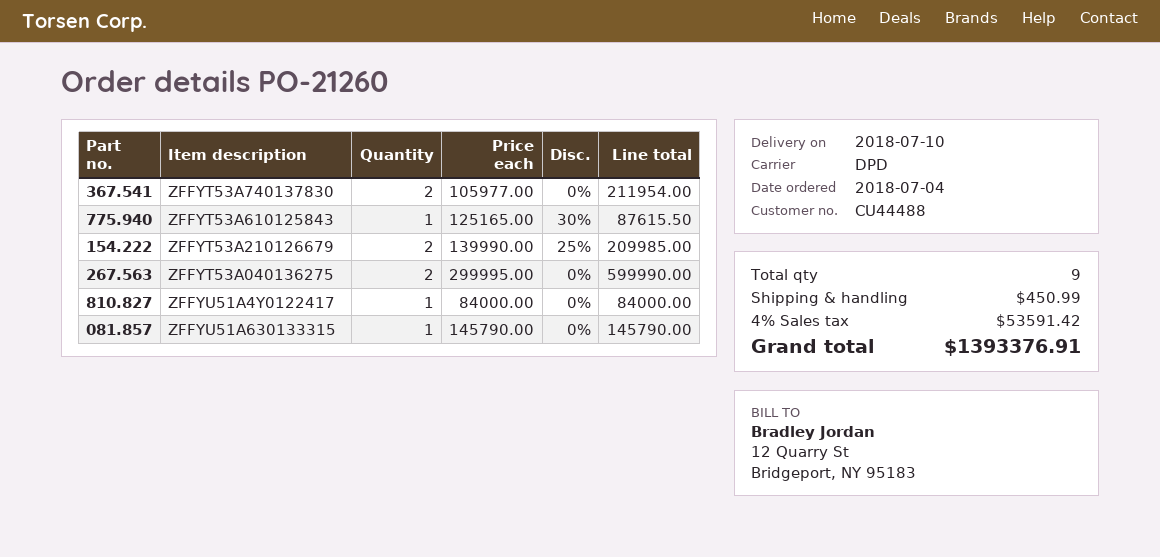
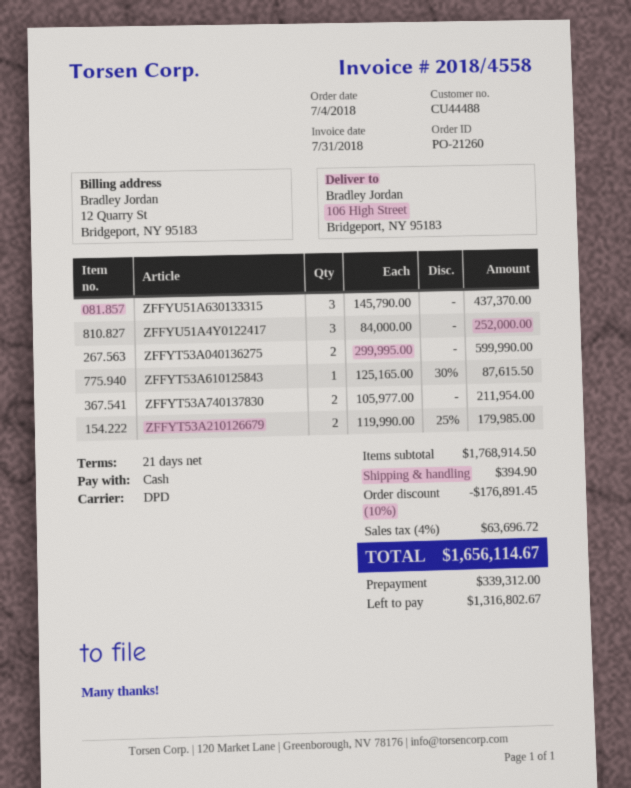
ZFFYT53A210126679: 2 x 139990.00 - 25% = 209985.00 -> 2 x 119990.00 - 25% = 179985.00
ZFFYU51A4Y0122417: 1 x 84000.00 = 84000.00 -> 3 x 84000.00 = 252000.00
ZFFYU51A630133315: 1 x 145790.00 = 145790.00 -> 3 x 145790.00 = 437370.00
discount: none -> 10% = 176891.45
shipping: 450.99 -> 394.90
tax: 4% = 53591.42 -> 4% = 63696.72
total: 1393376.91 -> 1656114.67

